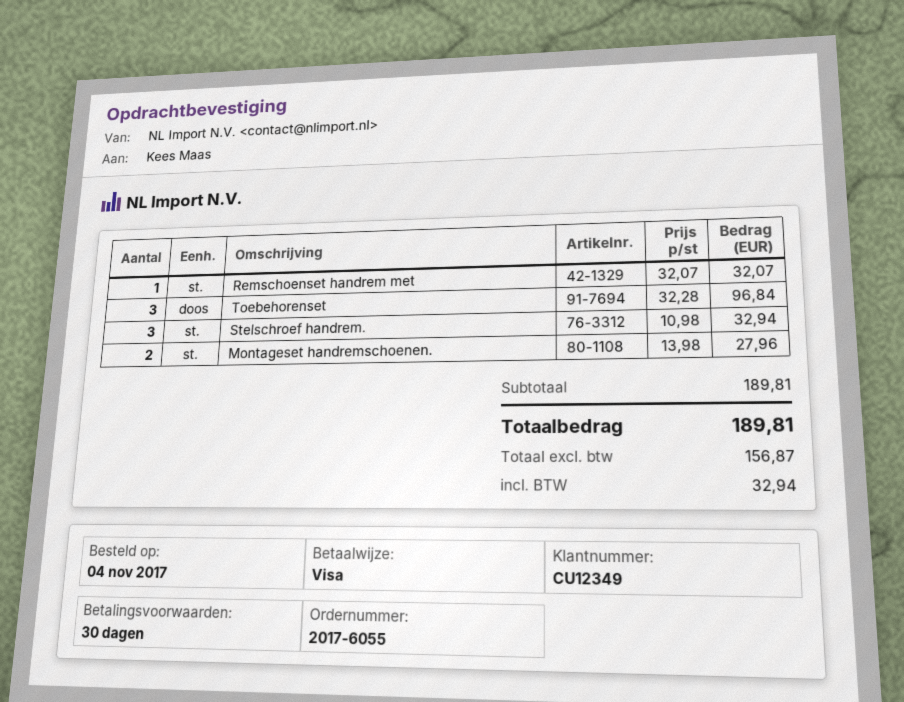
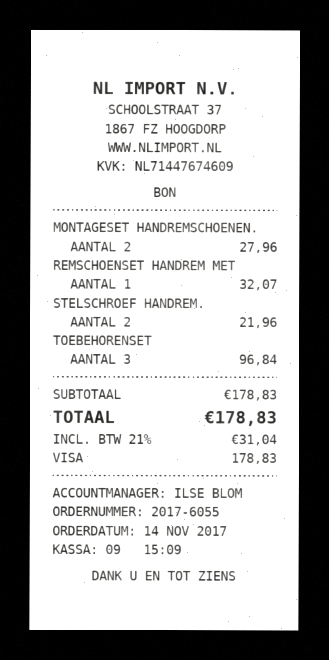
order date: 2017-11-04 -> 2017-11-14
Stelschroef handrem.: 3 for 32.94 -> 2 for 21.96
subtotal: 189.81 -> 178.83
tax: 32.94 -> 31.04
total: 189.81 -> 178.83

